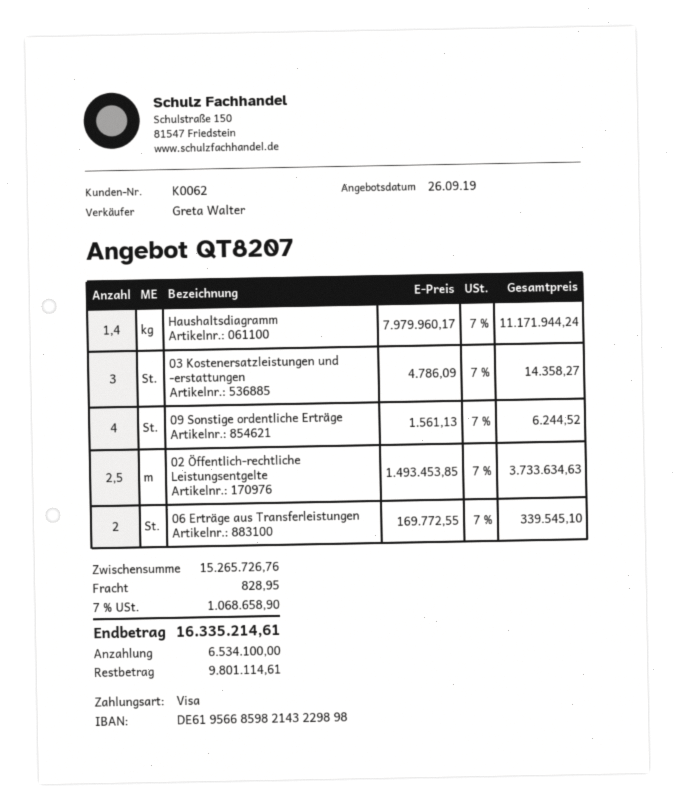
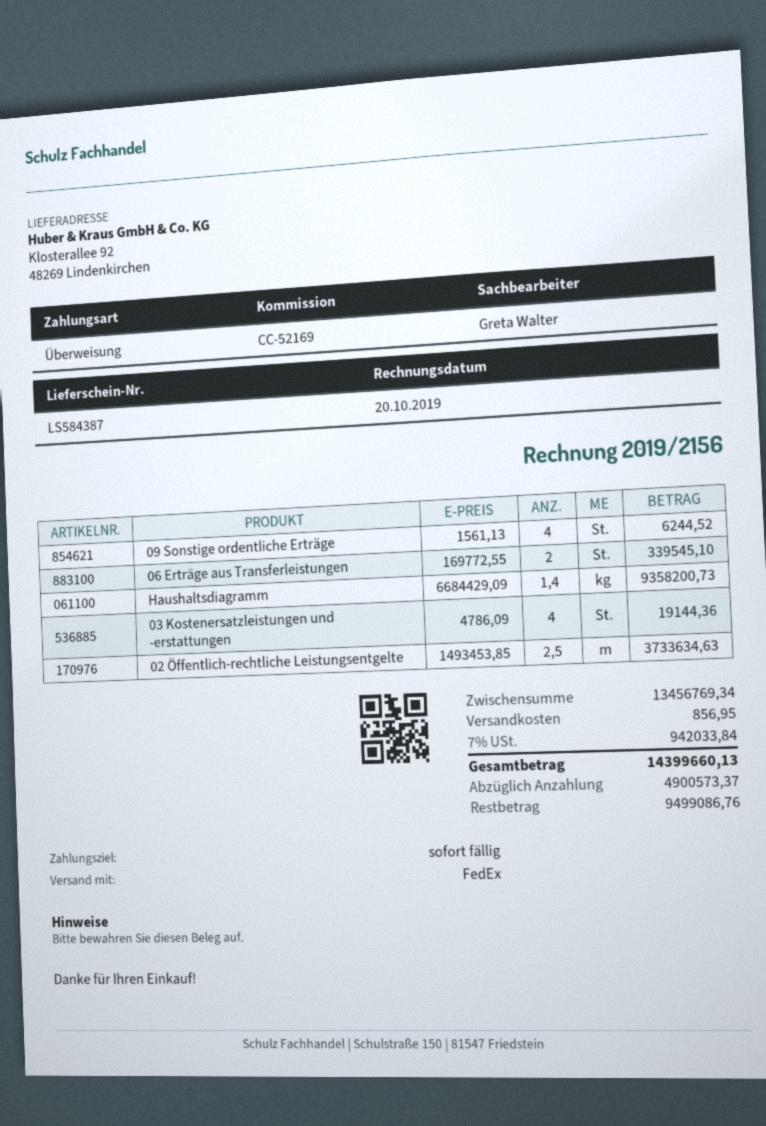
payment method: Visa -> bank transfer
Haushaltsdiagramm: 1.4 x 7979960.17 = 11171944.24 -> 1.4 x 6684429.09 = 9358200.73
03 Kostenersatzleistungen und -erstattungen: 3 x 4786.09 = 14358.27 -> 4 x 4786.09 = 19144.36
subtotal: 15265726.76 -> 13456769.34
shipping: 828.95 -> 856.95
tax: 7% = 1068658.90 -> 7% = 942033.84
total: 16335214.61 -> 14399660.13
deposit: 6534100.00 -> 4900573.37
balance: 9801114.61 -> 9499086.76

